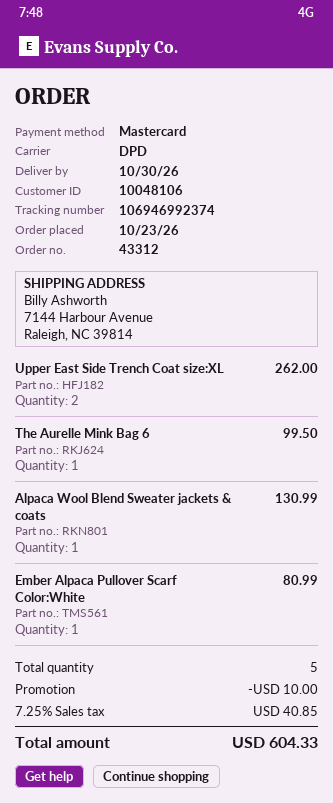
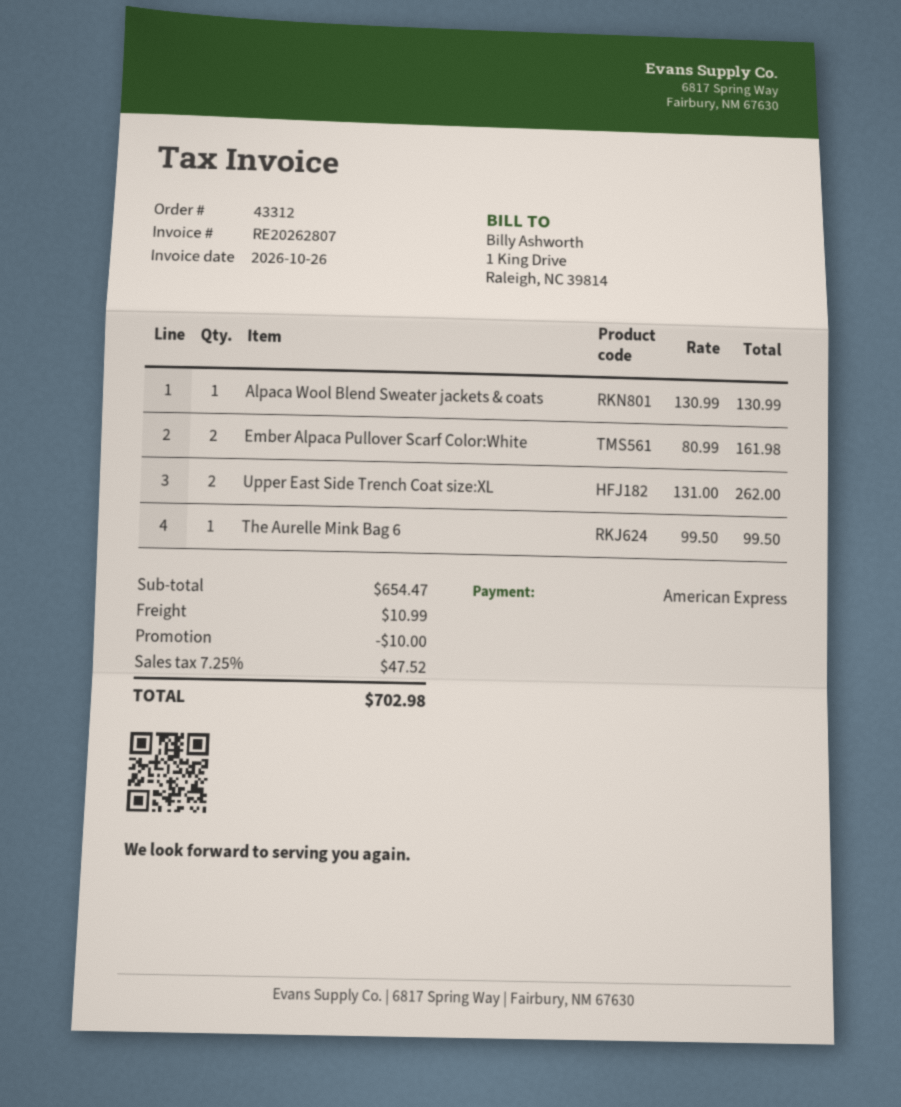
payment method: Mastercard -> American Express
Ember Alpaca Pullover Scarf Color:White: 1 for 80.99 -> 2 for 161.98
shipping: none -> 10.99
tax: 7.25% = 40.85 -> 7.25% = 47.52
total: 604.33 -> 702.98

